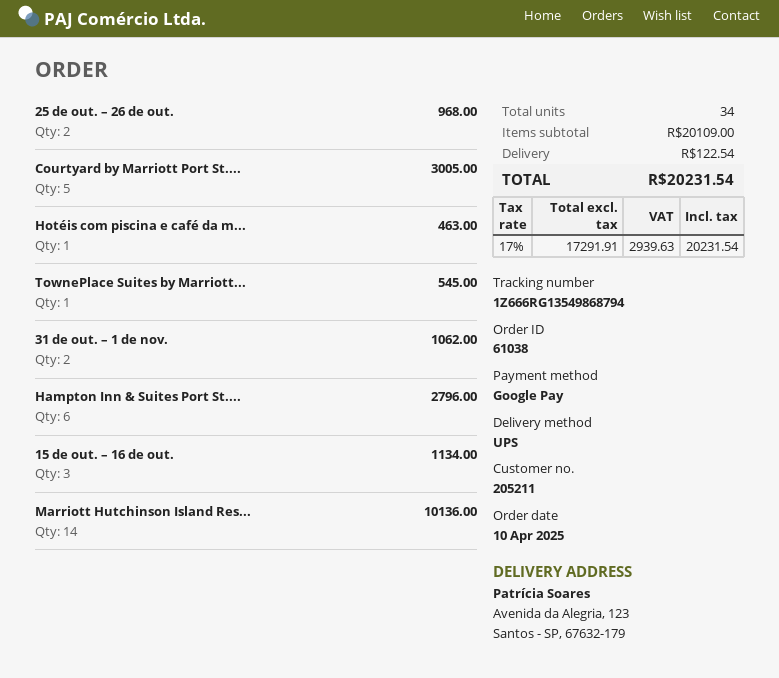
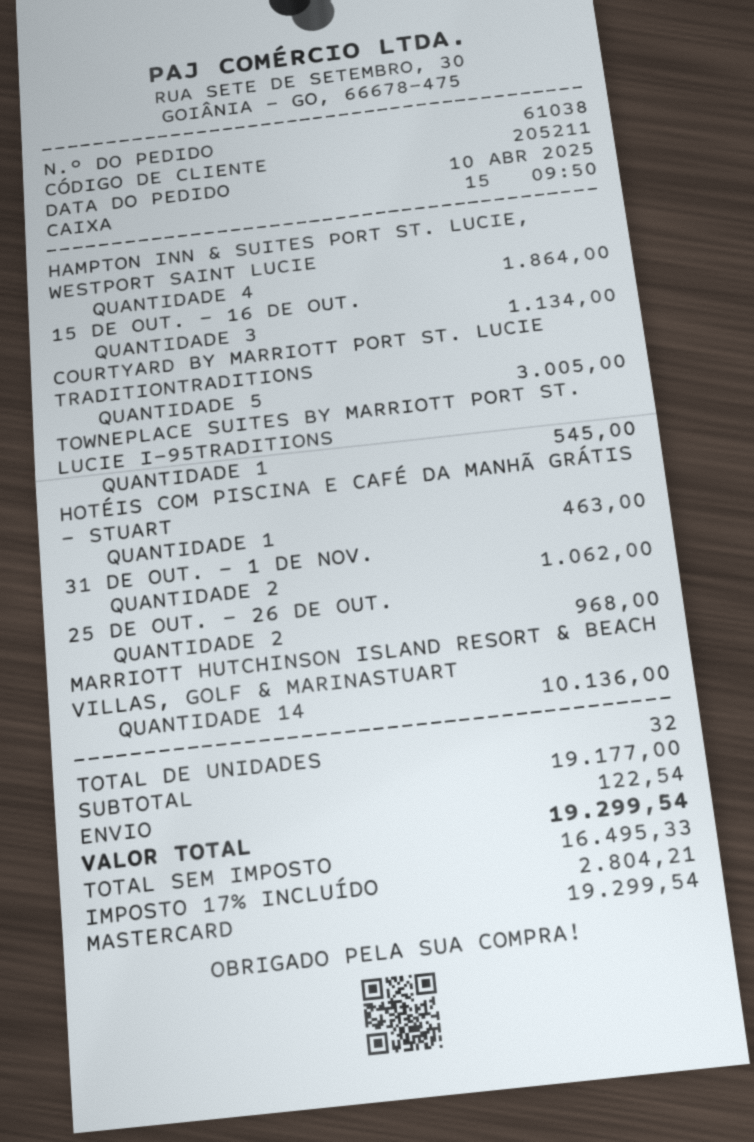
payment method: Google Pay -> Mastercard
Hampton Inn & Suites Port St....: 6 for 2796.00 -> 4 for 1864.00
total quantity: 34 -> 32
subtotal: 20109.00 -> 19177.00
net: 17291.91 -> 16495.33
tax: 17% = 2939.63 -> 17% = 2804.21
total: 20231.54 -> 19299.54

